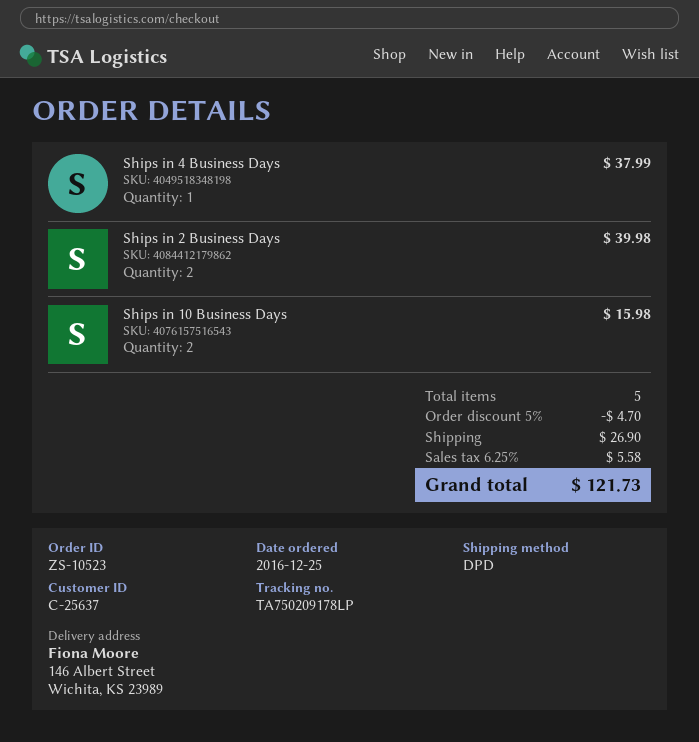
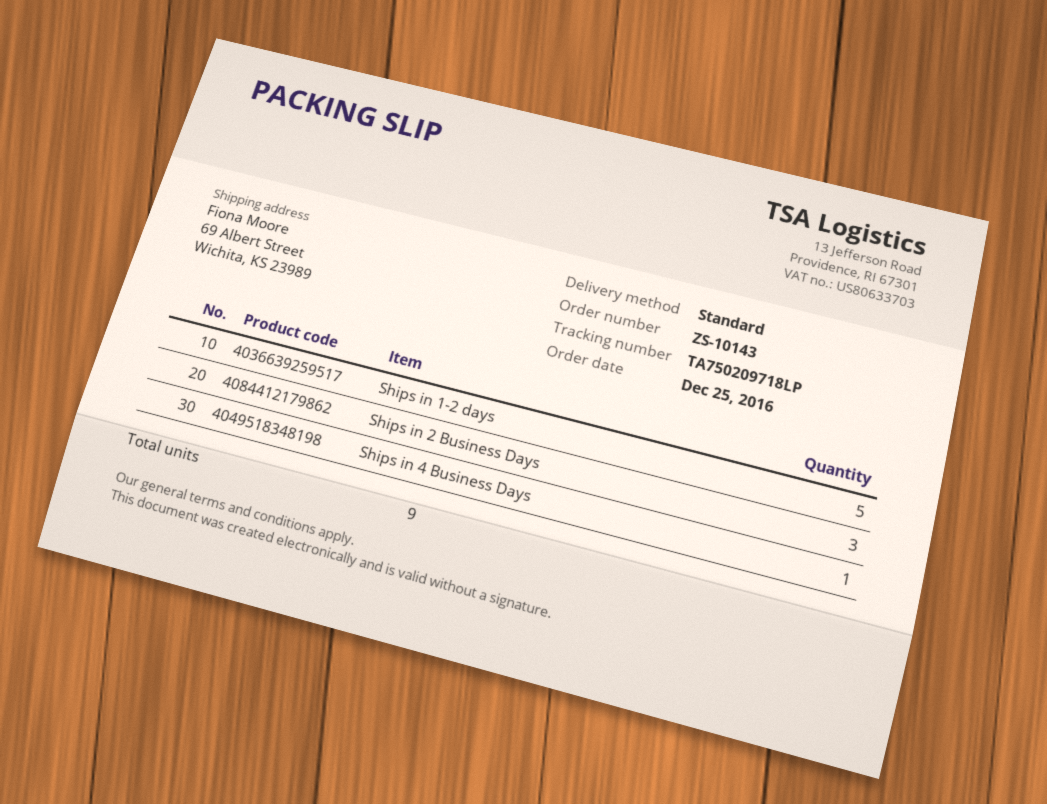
order number: ZS-10523 -> ZS-10143
shipping method: DPD -> standard
tracking number: TA750209178LP -> TA750209718LP
ship to: 146 Albert Street, Wichita, KS 23989 -> 69 Albert Street, Wichita, KS 23989
Ships in 2 Business Days: 2 -> 3
Ships in 10 Business Days: 2 -> none
Ships in 1-2 days: none -> 5
total quantity: 5 -> 9

